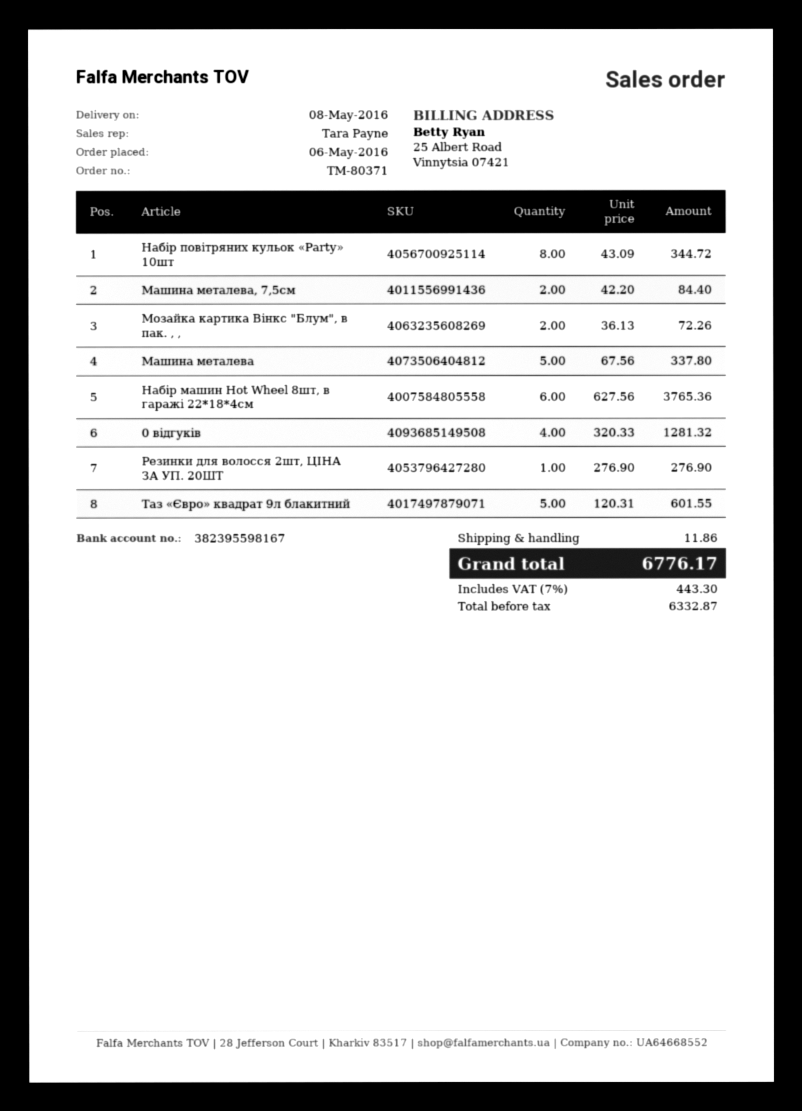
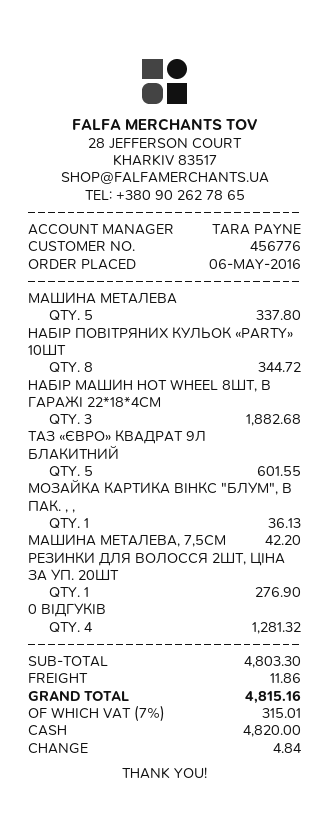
Машина металева, 7,5см: 2 for 84.40 -> 1 for 42.20
Мозайка картика Вінкс "Блум", в пак. , ,: 2 for 72.26 -> 1 for 36.13
Набір машин Hot Wheel 8шт, в гаражі 22*18*4см: 6 for 3765.36 -> 3 for 1882.68
tax: 7% = 443.30 -> 7% = 315.01
total: 6776.17 -> 4815.16

